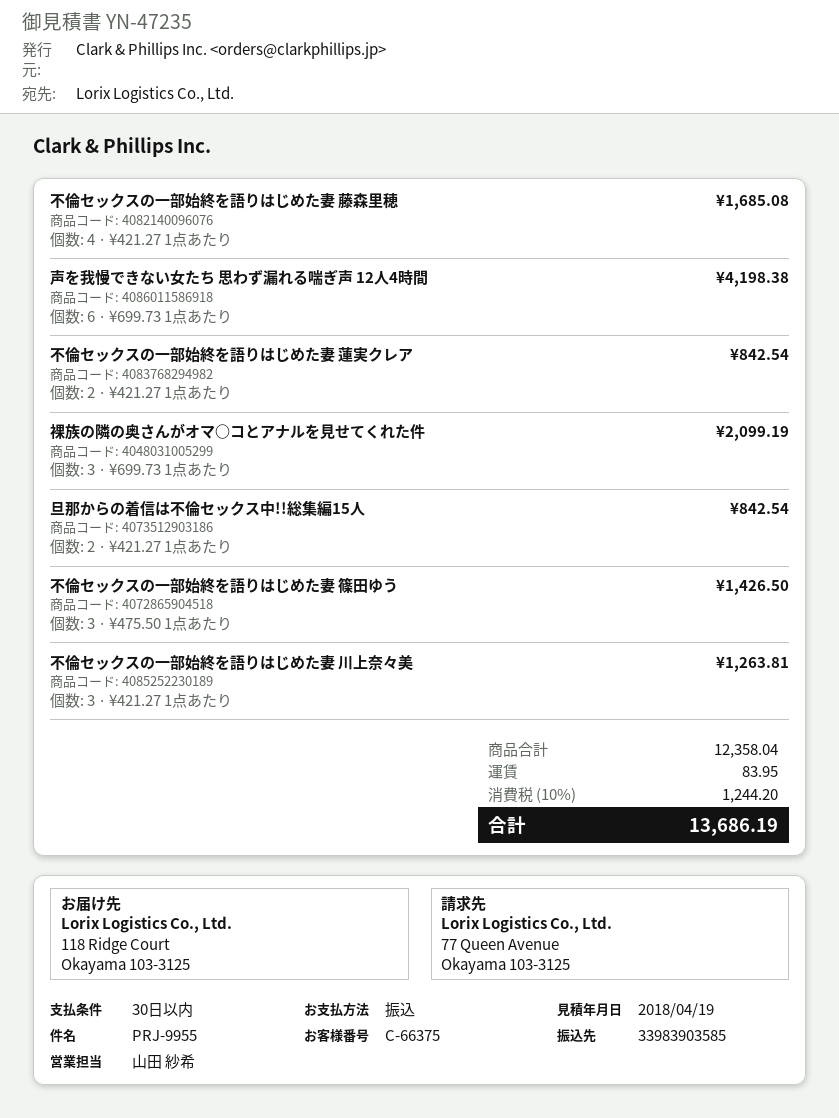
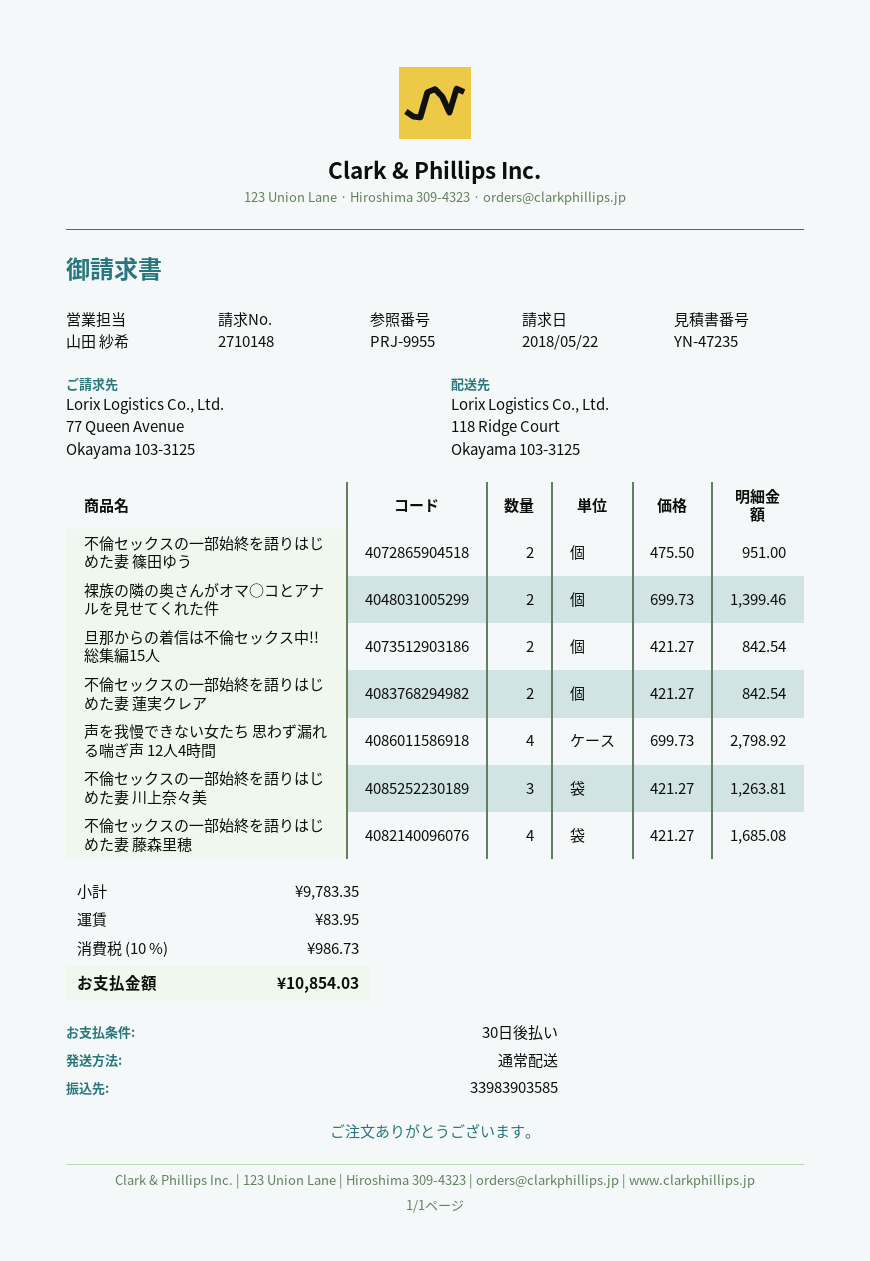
声を我慢できない女たち 思わず漏れる喘ぎ声 12人4時間: 6 x 699.73 = 4198.38 -> 4 x 699.73 = 2798.92
裸族の隣の奥さんがオマ○コとアナルを見せてくれた件: 3 x 699.73 = 2099.19 -> 2 x 699.73 = 1399.46
不倫セックスの一部始終を語りはじめた妻 篠田ゆう: 3 x 475.50 = 1426.50 -> 2 x 475.50 = 951.00
subtotal: 12358.04 -> 9783.35
tax: 10% = 1244.20 -> 10% = 986.73
total: 13686.19 -> 10854.03

